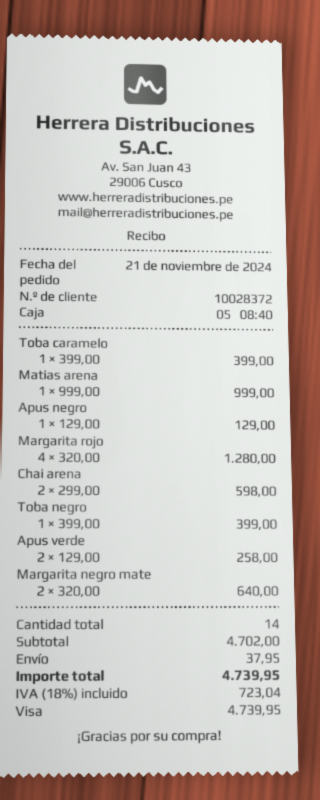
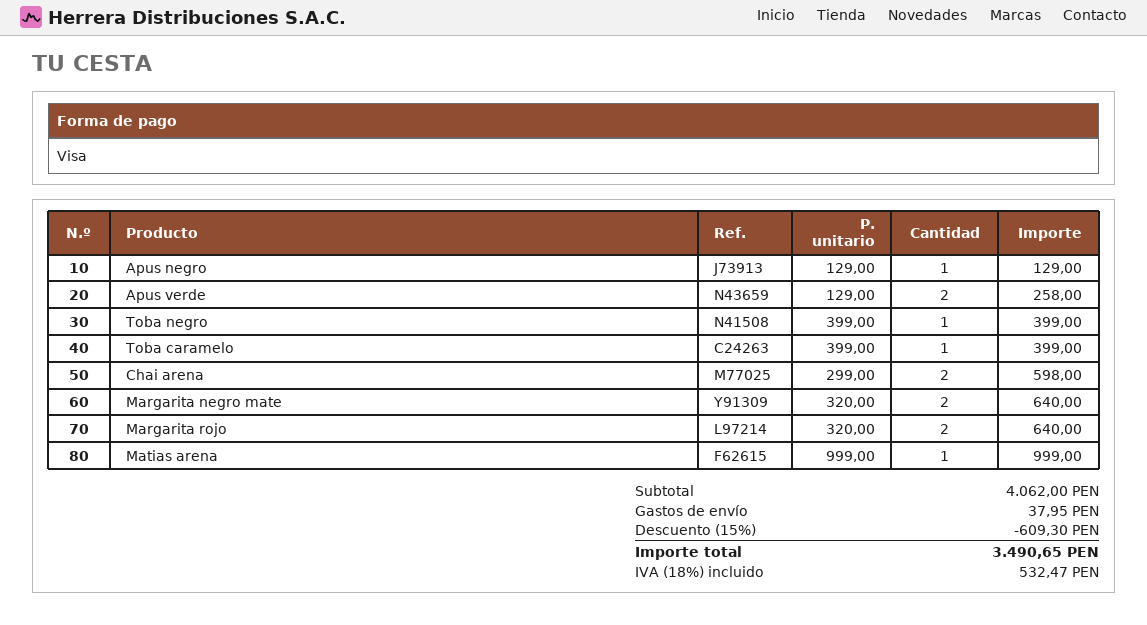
Margarita rojo: 4 x 320.00 = 1280.00 -> 2 x 320.00 = 640.00
subtotal: 4702.00 -> 4062.00
discount: none -> 15% = 609.30
tax: 18% = 723.04 -> 18% = 532.47
total: 4739.95 -> 3490.65

